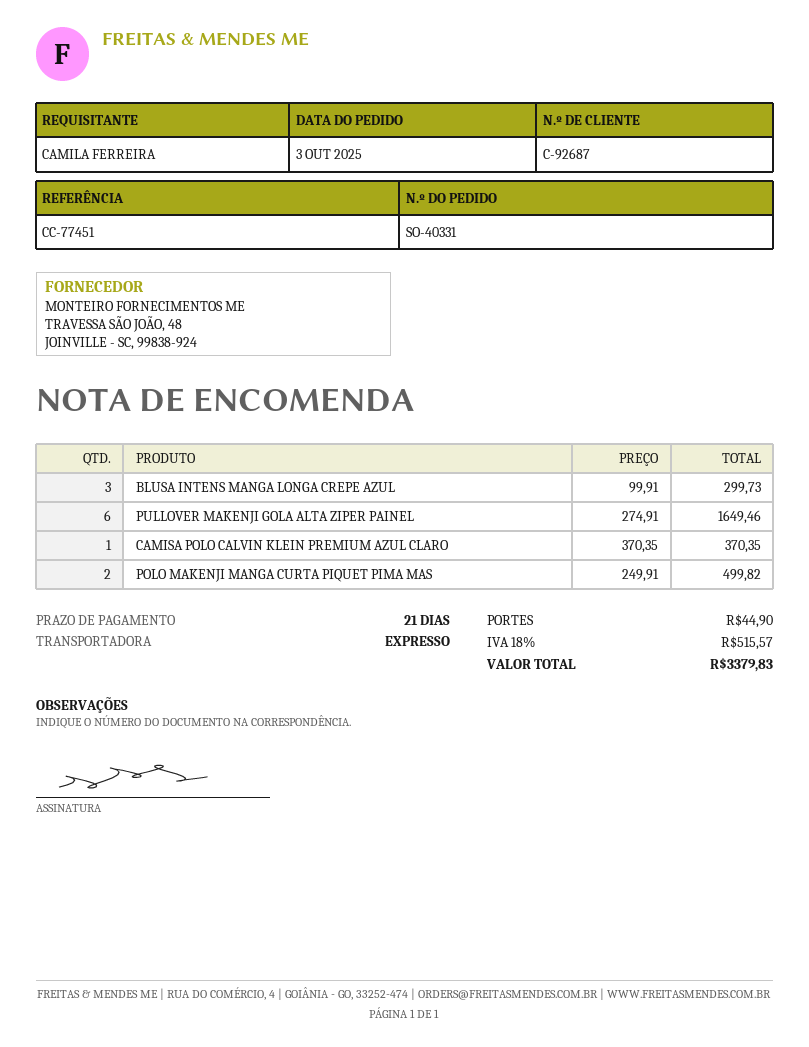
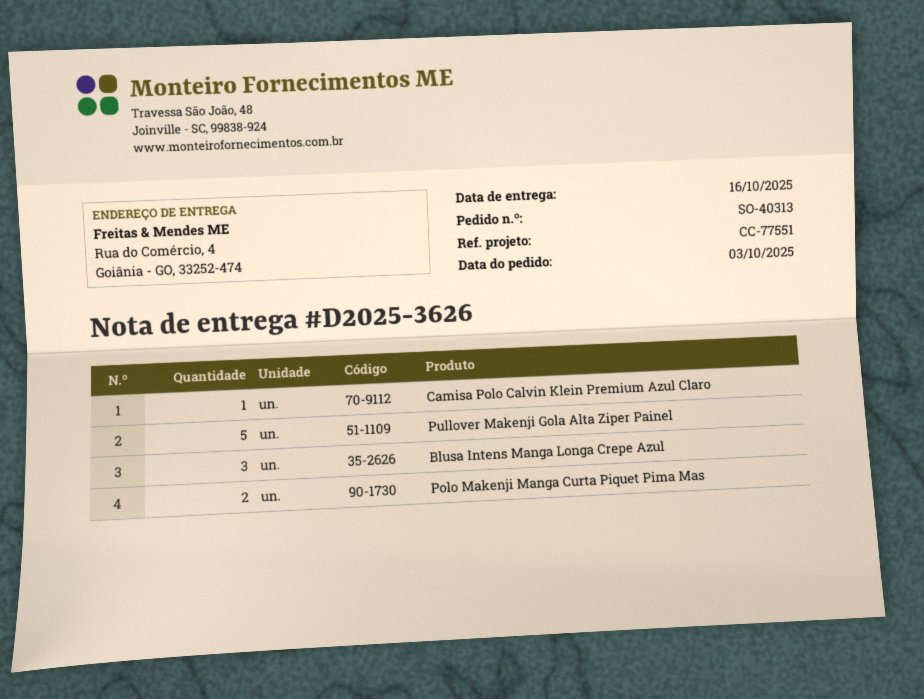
order number: SO-40331 -> SO-40313
reference: CC-77451 -> CC-77551
PULLOVER MAKENJI GOLA ALTA ZIPER PAINEL: 6 -> 5

